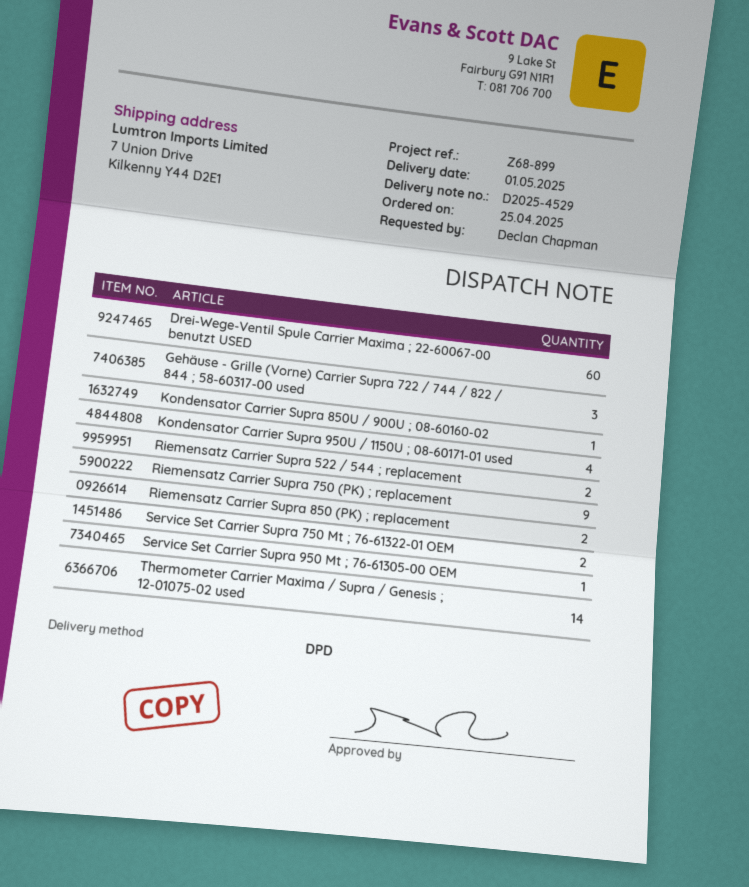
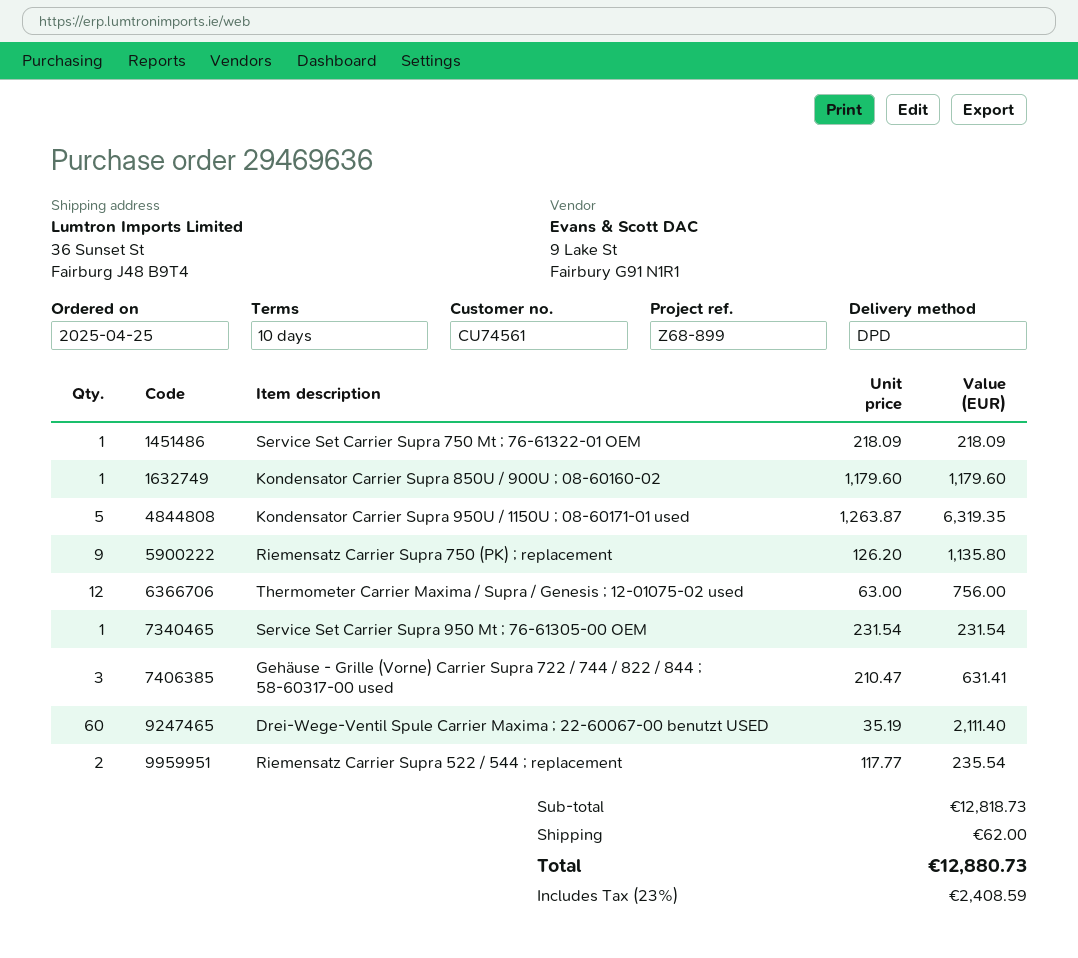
ship to: 7 Union Drive, Kilkenny Y44 D2E1 -> 36 Sunset St, Fairburg J48 B9T4
Kondensator Carrier Supra 950U / 1150U ; 08-60171-01 used: 4 -> 5
Riemensatz Carrier Supra 850 (PK) ; replacement: 2 -> none
Service Set Carrier Supra 750 Mt ; 76-61322-01 OEM: 2 -> 1
Thermometer Carrier Maxima / Supra / Genesis ; 12-01075-02 used: 14 -> 12

